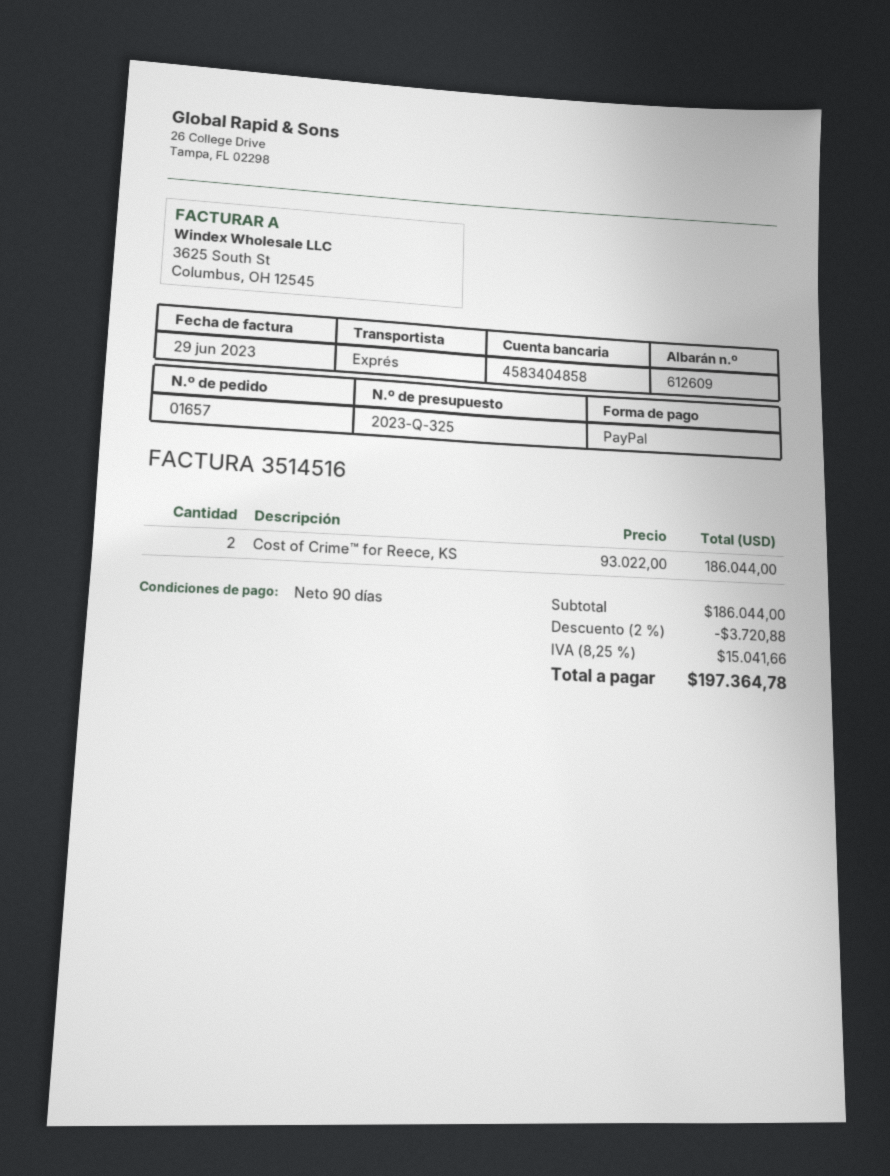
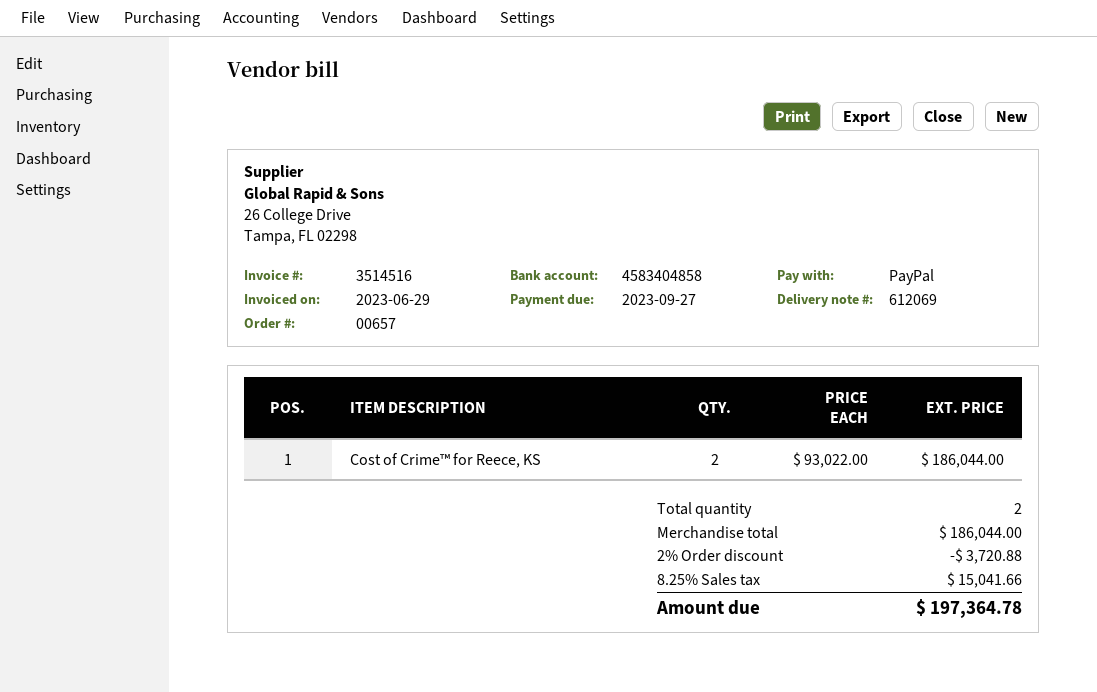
order number: 01657 -> 00657
delivery note number: 612609 -> 612069

